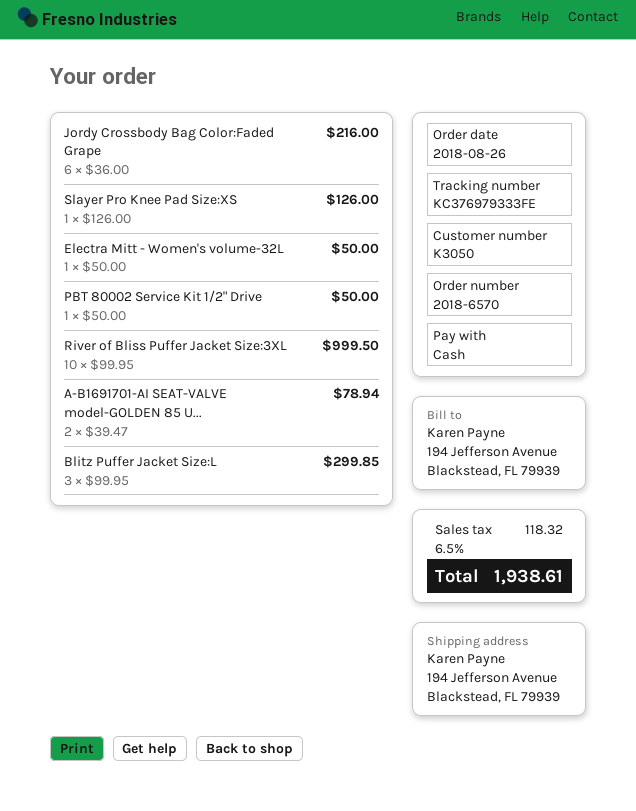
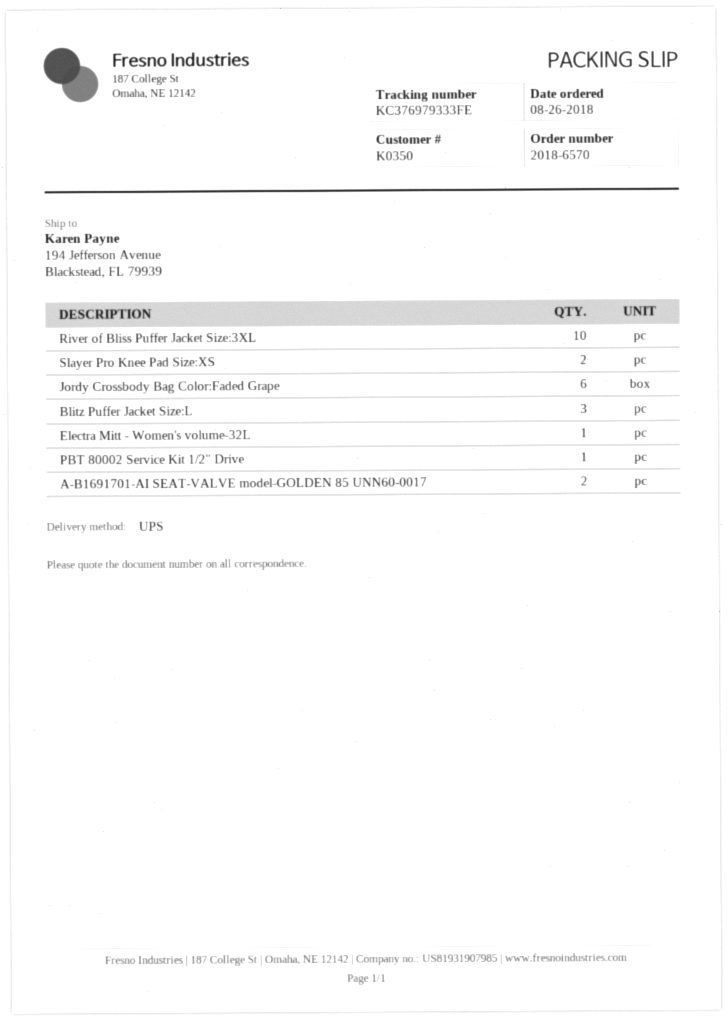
customer number: K3050 -> K0350
Slayer Pro Knee Pad Size:XS: 1 -> 2

